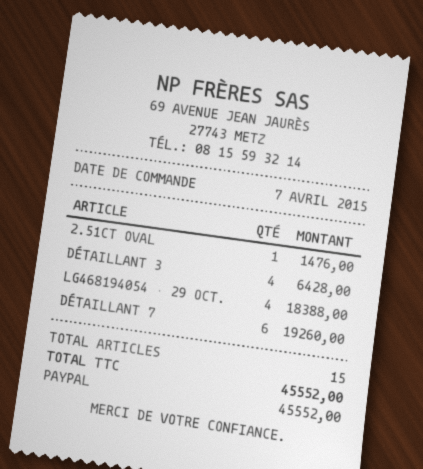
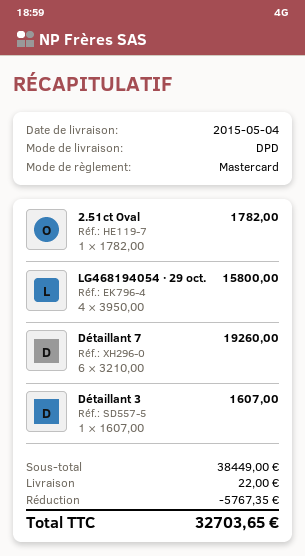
payment method: PayPal -> Mastercard
2.51CT OVAL: 1 for 1476.00 -> 1 for 1782.00
DÉTAILLANT 3: 4 for 6428.00 -> 1 for 1607.00
LG468194054 · 29 OCT.: 4 for 18388.00 -> 4 for 15800.00
discount: none -> 5767.35
shipping: none -> 22.00
total: 45552.00 -> 32703.65

